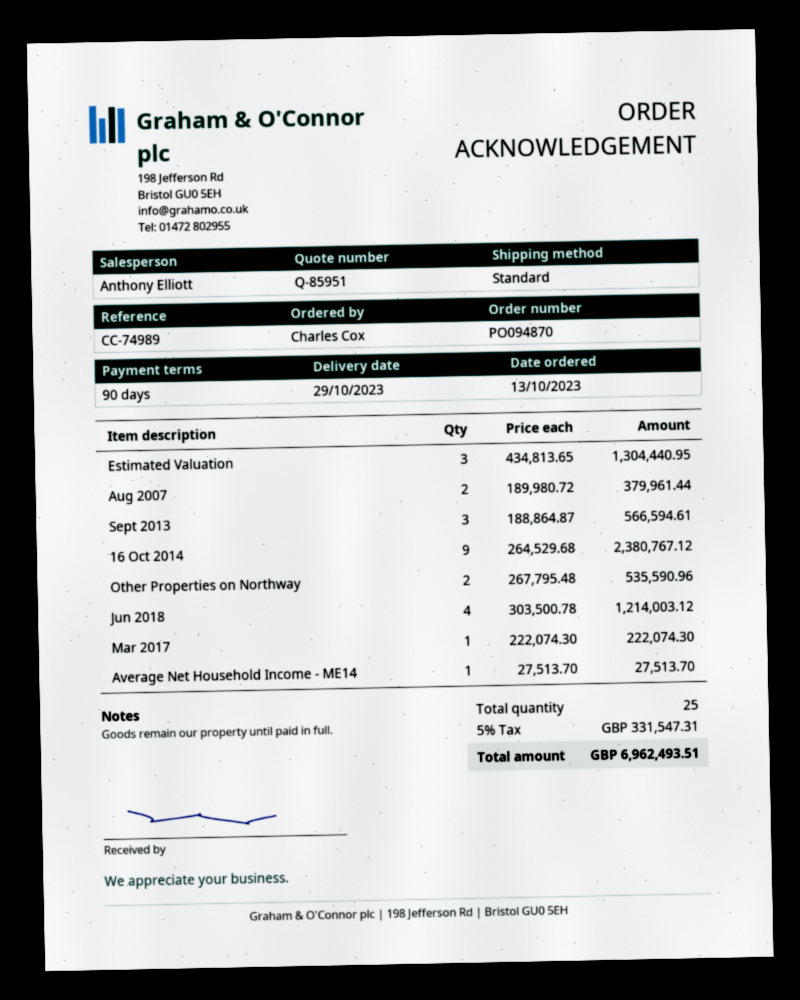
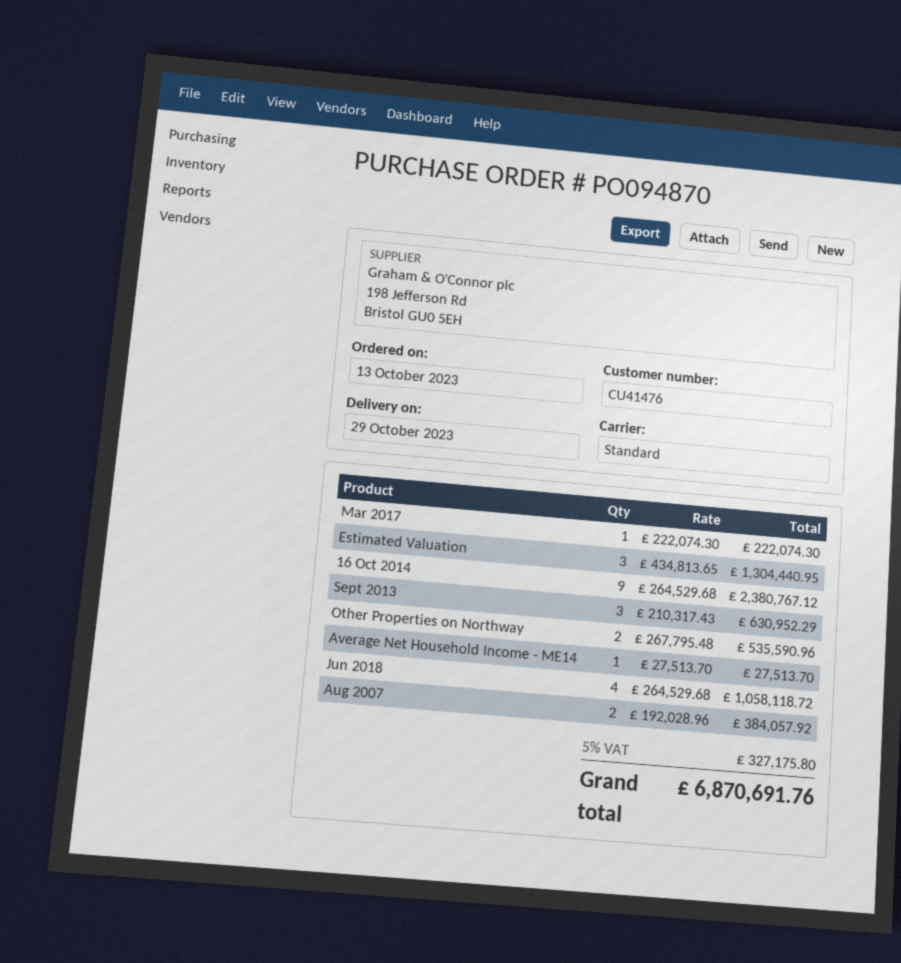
Aug 2007: 2 x 189980.72 = 379961.44 -> 2 x 192028.96 = 384057.92
Sept 2013: 3 x 188864.87 = 566594.61 -> 3 x 210317.43 = 630952.29
Jun 2018: 4 x 303500.78 = 1214003.12 -> 4 x 264529.68 = 1058118.72
tax: 5% = 331547.31 -> 5% = 327175.80
total: 6962493.51 -> 6870691.76

